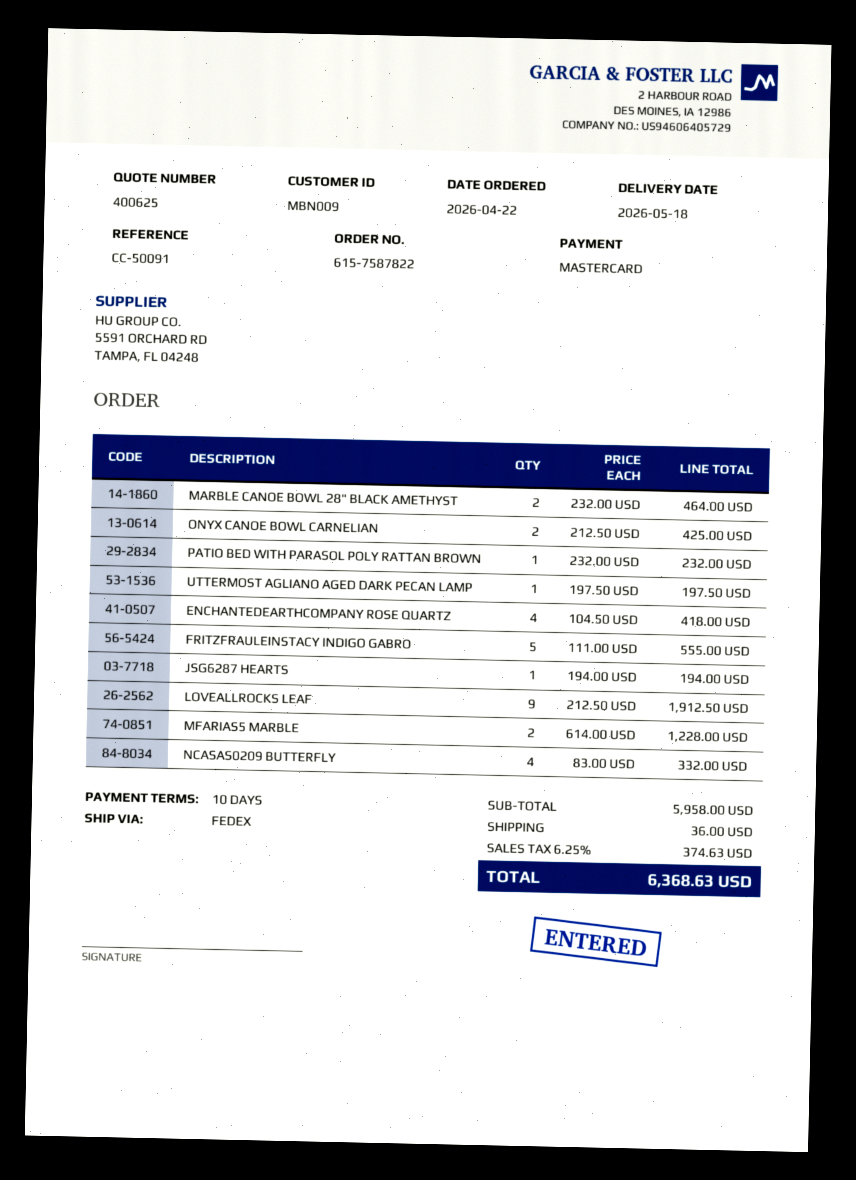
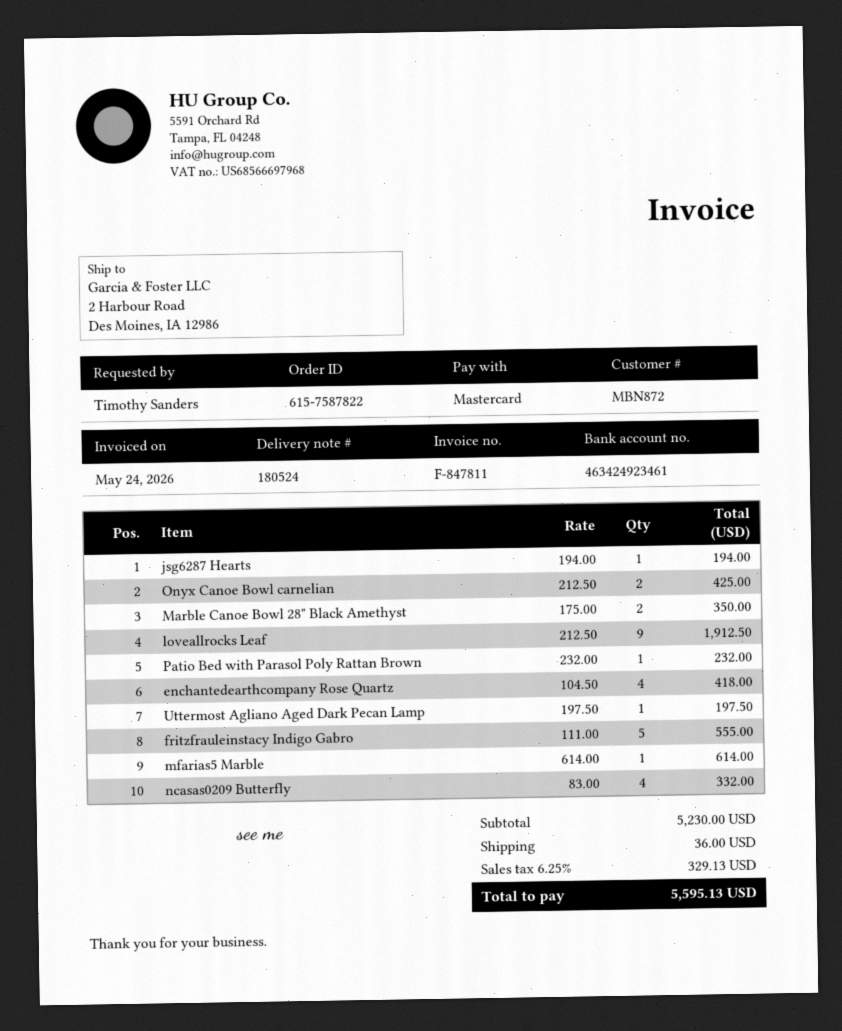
customer number: MBN009 -> MBN872
MARBLE CANOE BOWL 28" BLACK AMETHYST: 2 x 232.00 = 464.00 -> 2 x 175.00 = 350.00
MFARIAS5 MARBLE: 2 x 614.00 = 1228.00 -> 1 x 614.00 = 614.00
subtotal: 5958.00 -> 5230.00
tax: 6.25% = 374.63 -> 6.25% = 329.13
total: 6368.63 -> 5595.13

